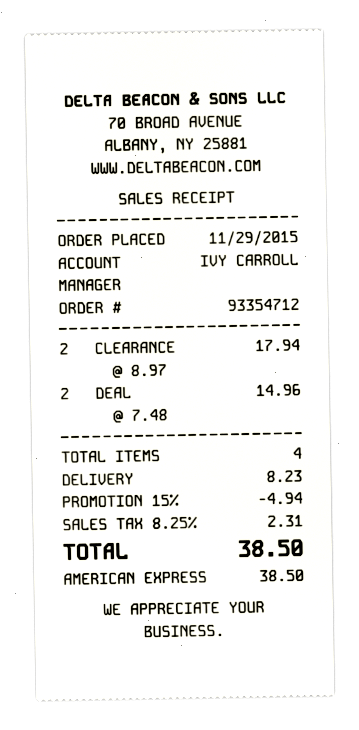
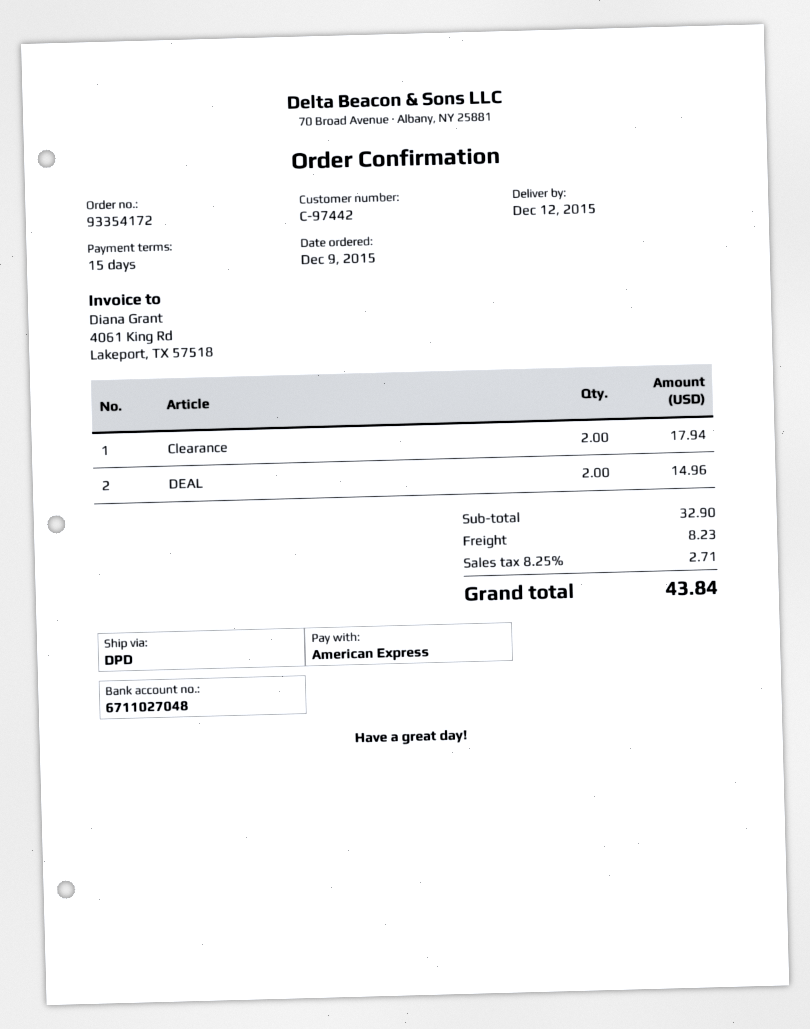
order number: 93354712 -> 93354172
order date: 2015-11-29 -> 2015-12-09
discount: 15% = 4.94 -> none
tax: 8.25% = 2.31 -> 8.25% = 2.71
total: 38.50 -> 43.84

